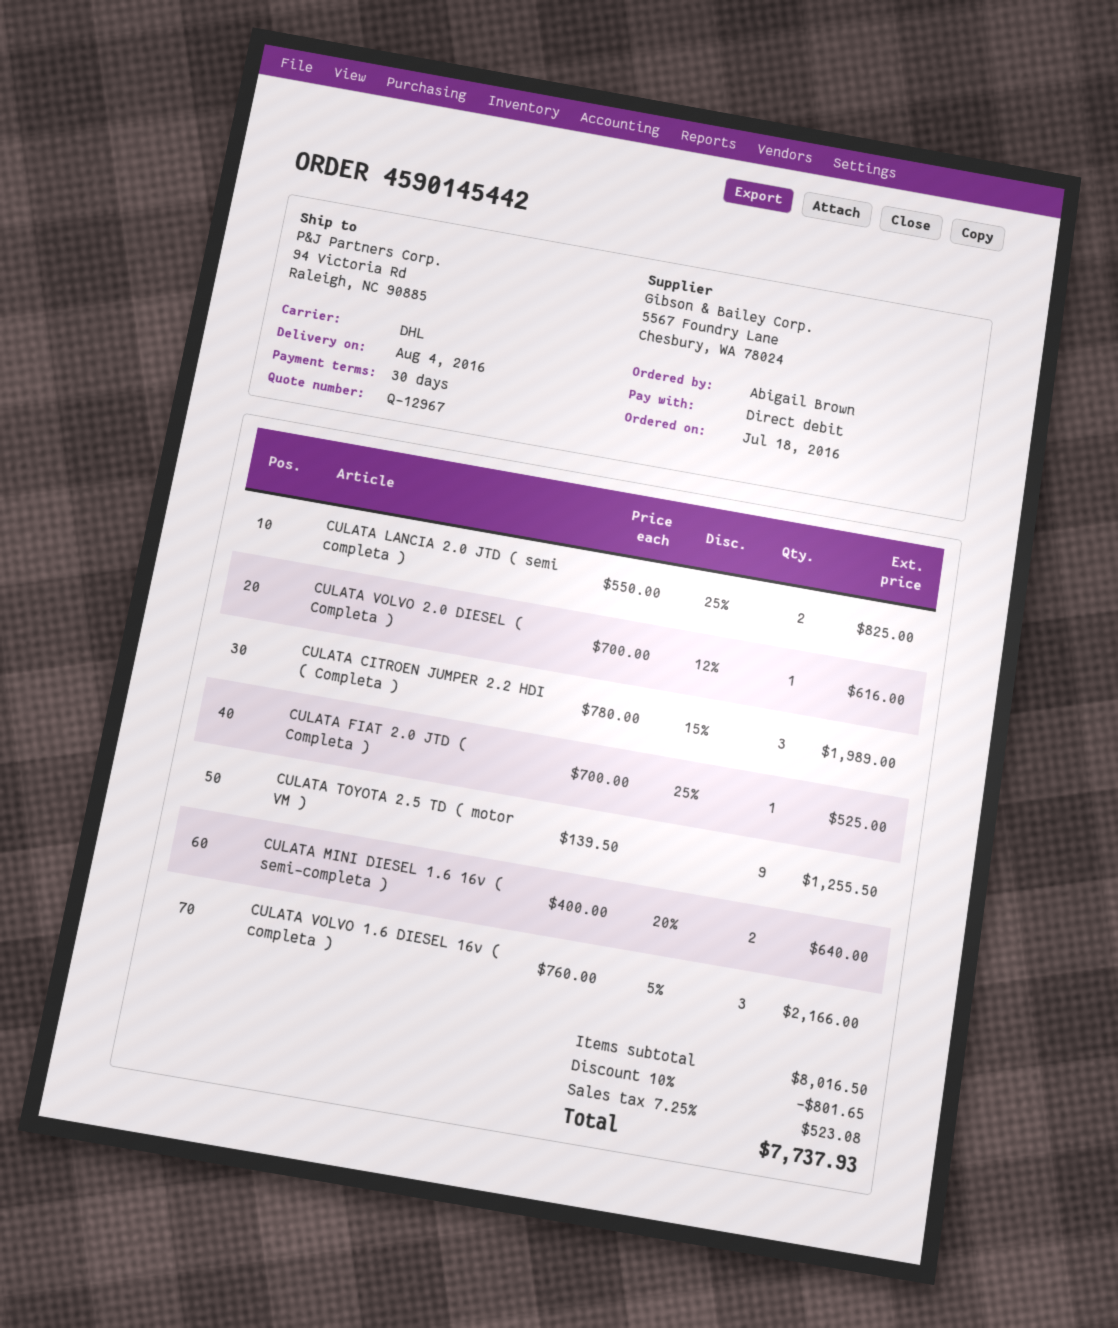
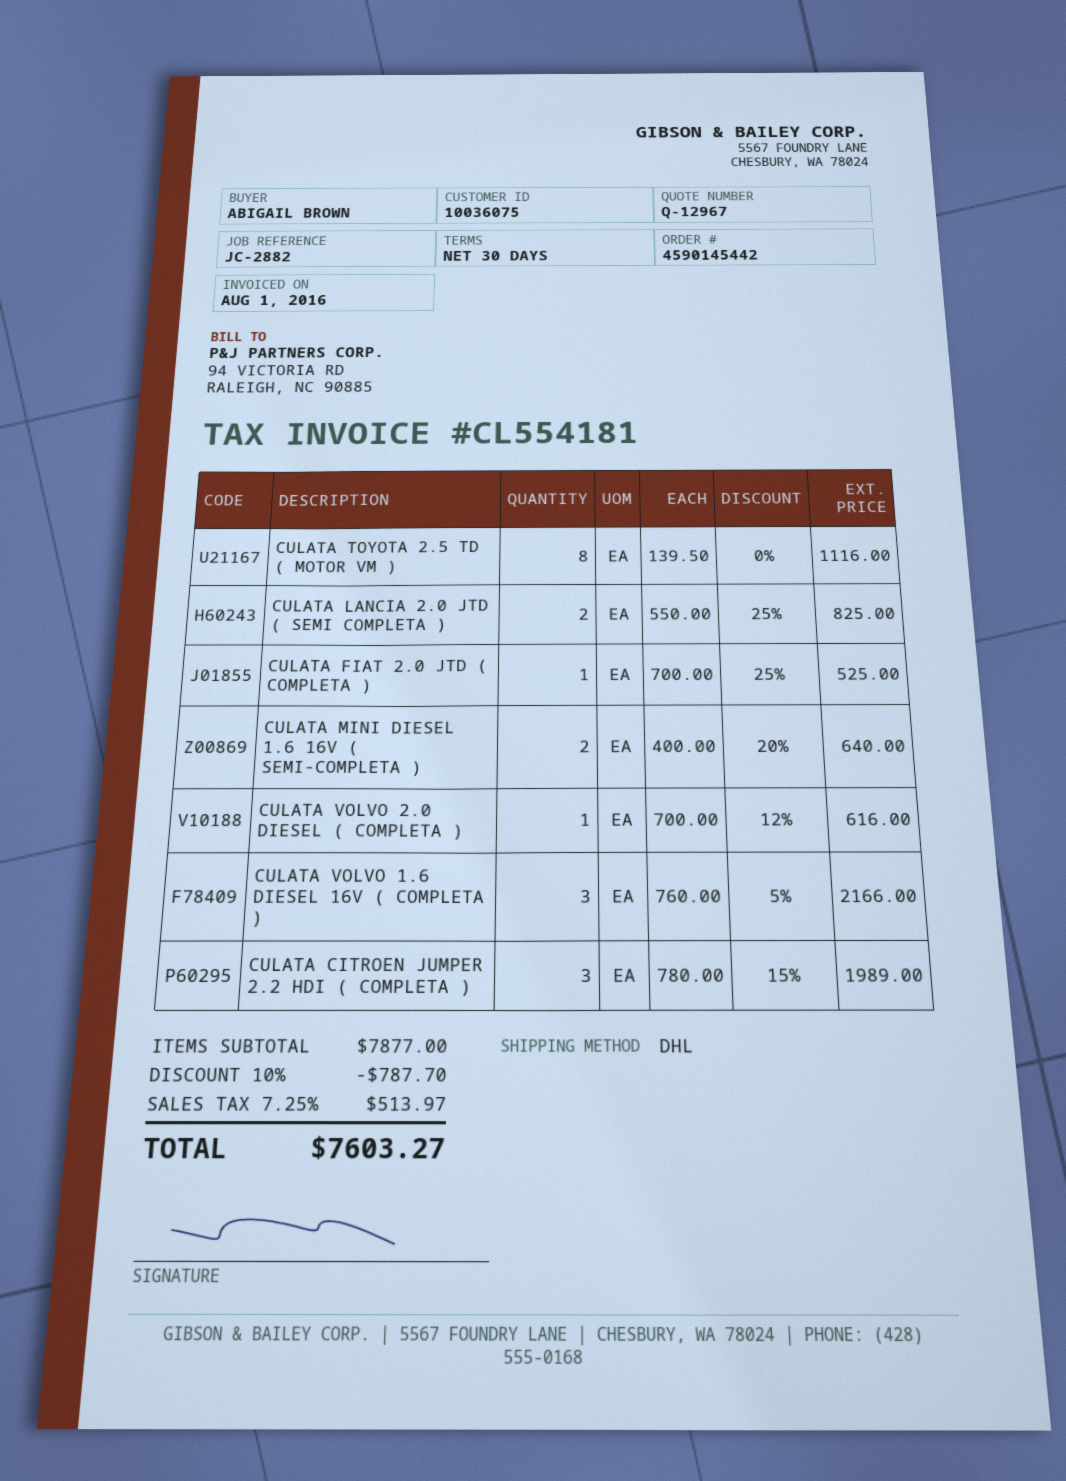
CULATA TOYOTA 2.5 TD ( motor VM ): 9 x 139.50 = 1255.50 -> 8 x 139.50 = 1116.00
subtotal: 8016.50 -> 7877.00
discount: 10% = 801.65 -> 10% = 787.70
tax: 7.25% = 523.08 -> 7.25% = 513.97
total: 7737.93 -> 7603.27

